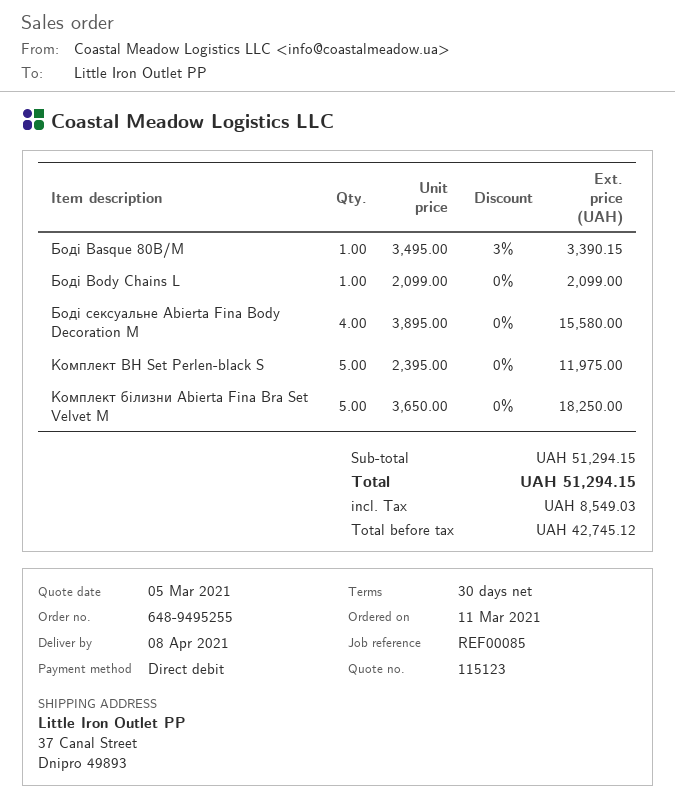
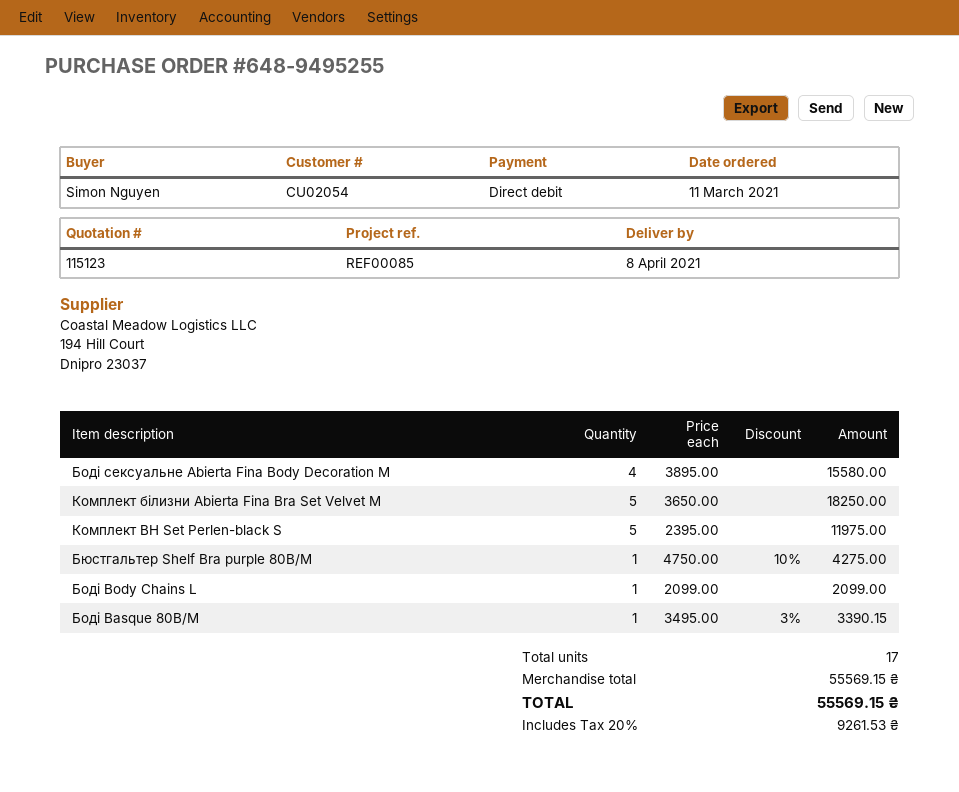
Бюстгальтер Shelf Bra purple 80B/M: none -> 1 x 4750.00 - 10% = 4275.00
subtotal: 51294.15 -> 55569.15
tax: 8549.03 -> 9261.53
total: 51294.15 -> 55569.15

